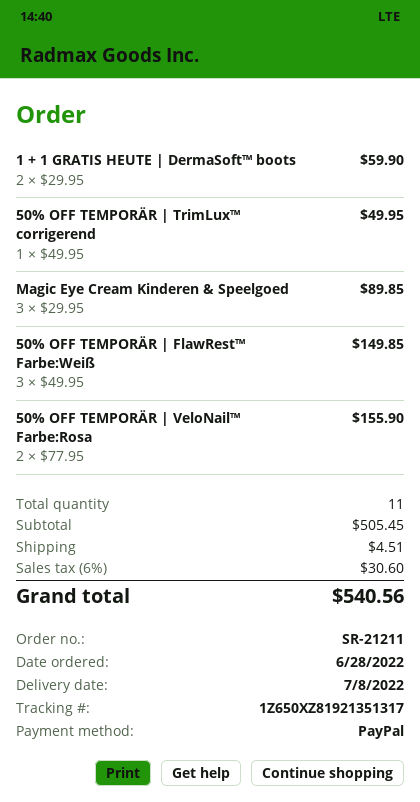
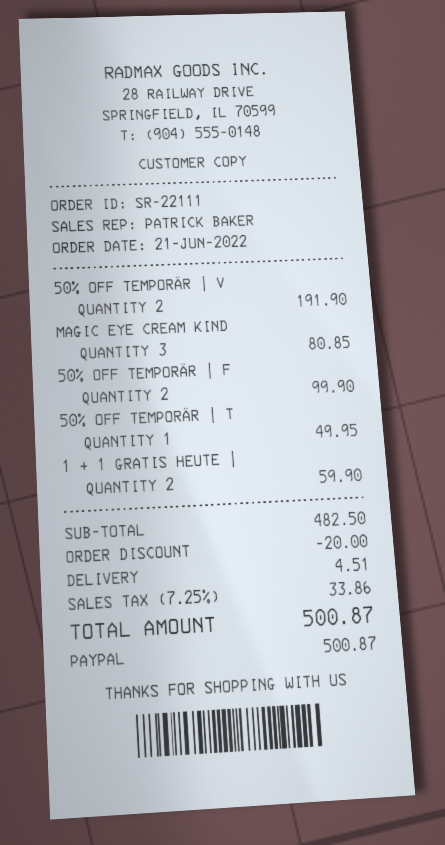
order number: SR-21211 -> SR-22111
order date: 2022-06-28 -> 2022-06-21
Magic Eye Cream Kinderen & Speelgoed: 3 for 89.85 -> 3 for 80.85
50% OFF TEMPORÄR | FlawRest™ Farbe:Weiß: 3 for 149.85 -> 2 for 99.90
50% OFF TEMPORÄR | VeloNail™ Farbe:Rosa: 2 for 155.90 -> 2 for 191.90
subtotal: 505.45 -> 482.50
discount: none -> 20.00
tax: 6% = 30.60 -> 7.25% = 33.86
total: 540.56 -> 500.87

